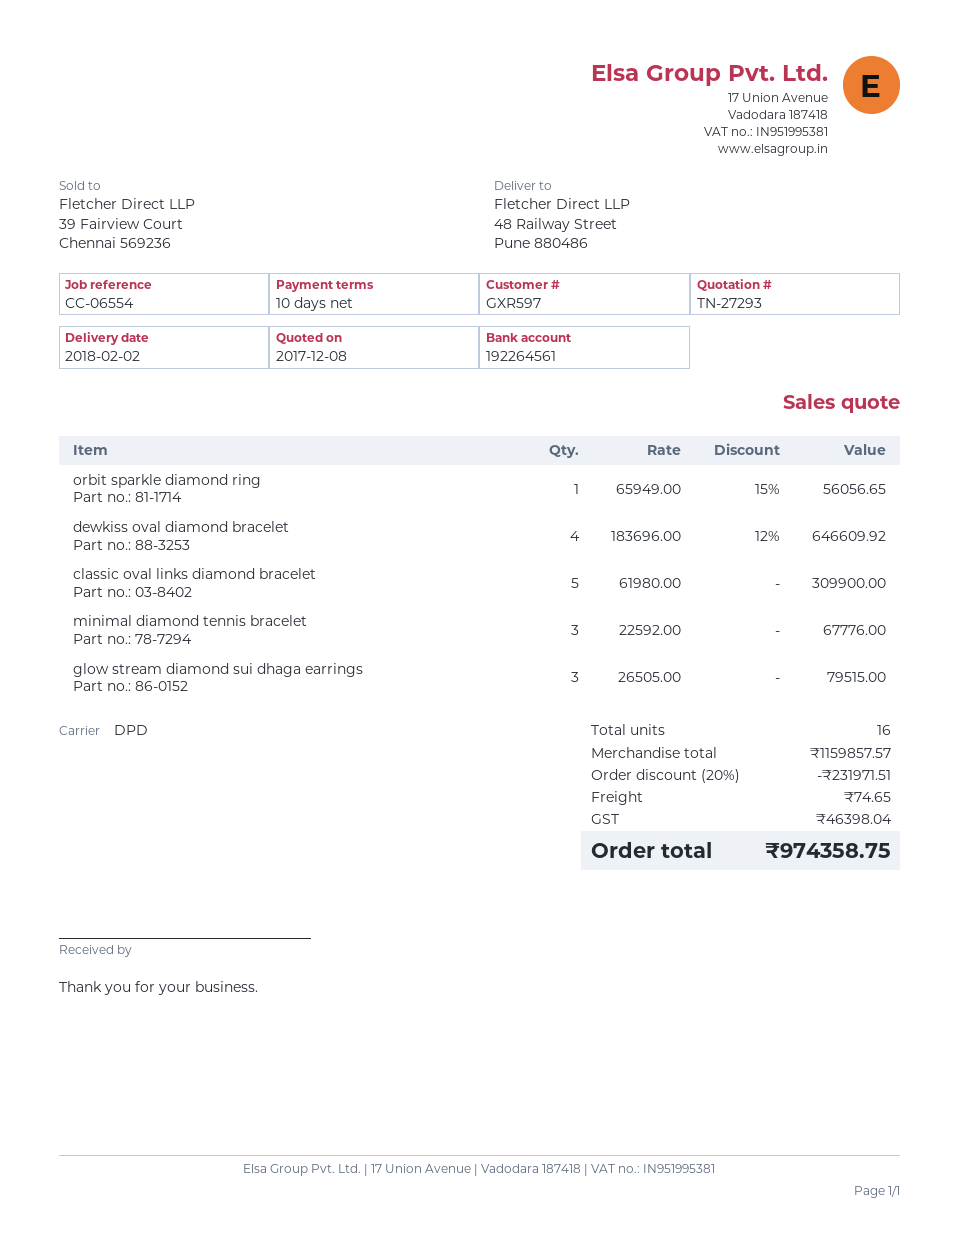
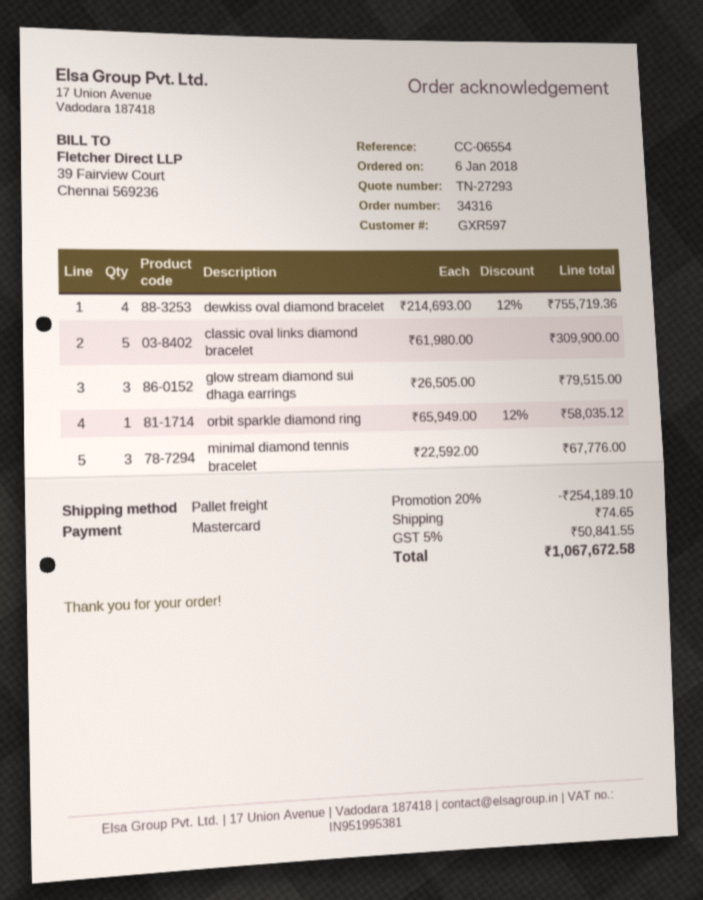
shipping method: DPD -> pallet freight
orbit sparkle diamond ring: 1 x 65949.00 - 15% = 56056.65 -> 1 x 65949.00 - 12% = 58035.12
dewkiss oval diamond bracelet: 4 x 183696.00 - 12% = 646609.92 -> 4 x 214693.00 - 12% = 755719.36
discount: 20% = 231971.51 -> 20% = 254189.10
tax: 46398.04 -> 50841.55
total: 974358.75 -> 1067672.58

